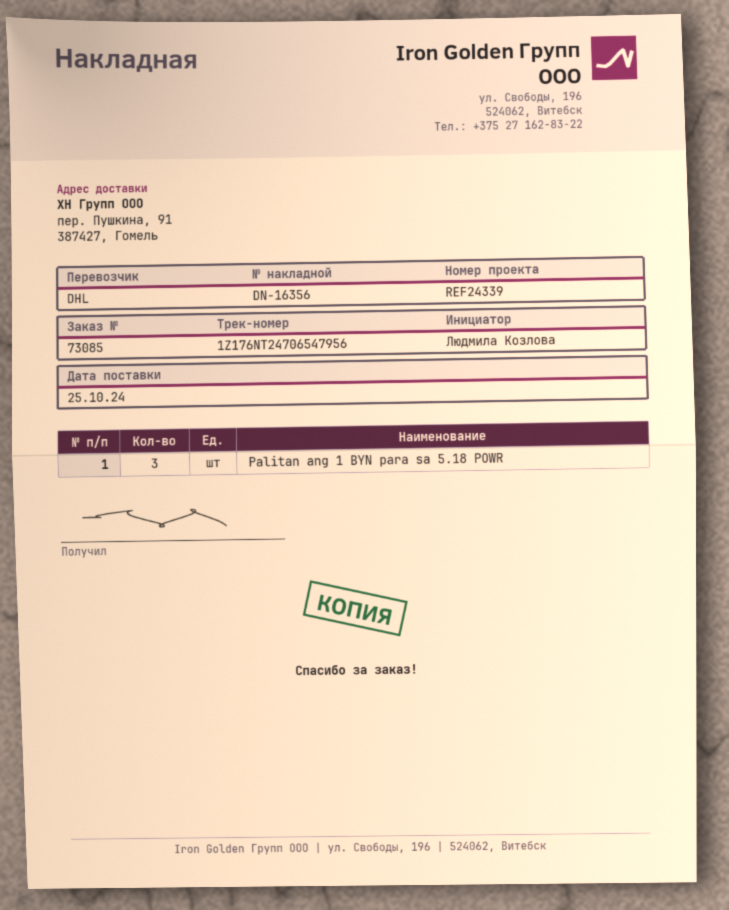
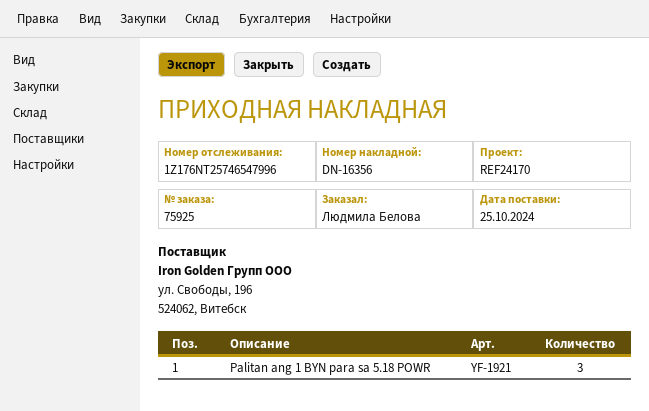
order number: 73085 -> 75925
reference: REF24339 -> REF24170
ordered by: Людмила Козлова -> Людмила Белова
tracking number: 1Z176NT24706547956 -> 1Z176NT25746547996

